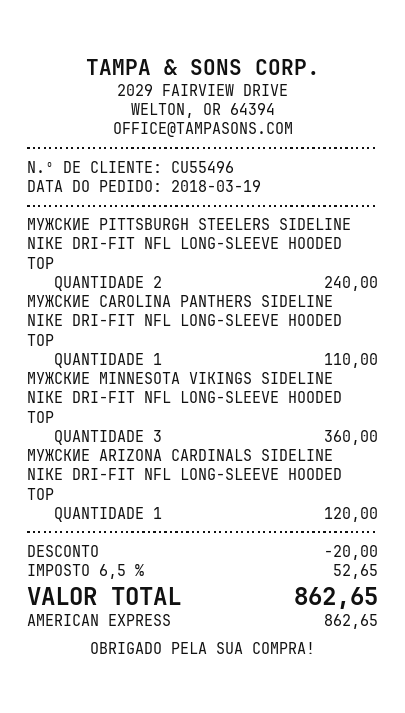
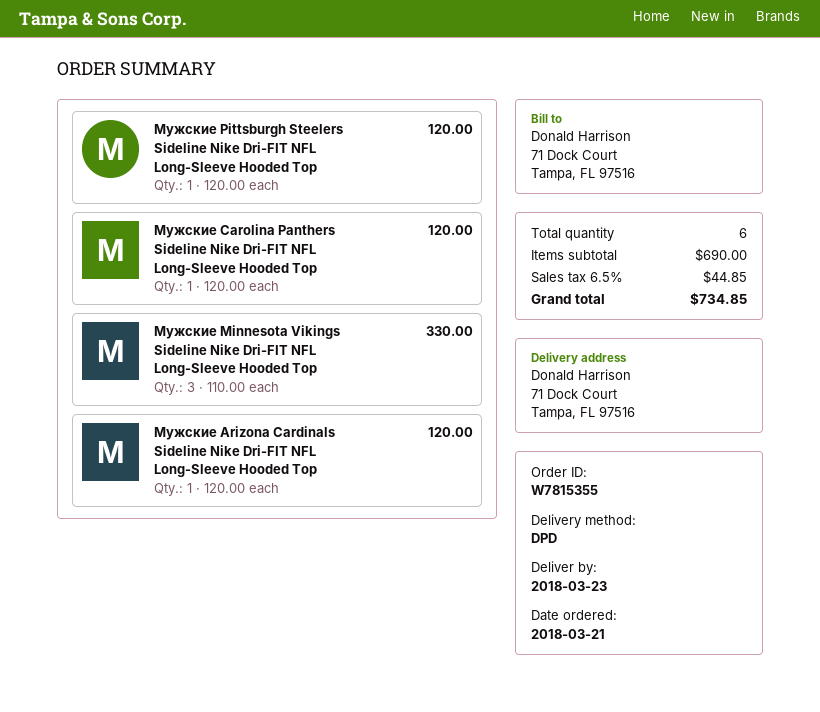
order date: 2018-03-19 -> 2018-03-21
МУЖСКИЕ PITTSBURGH STEELERS SIDELINE NIKE DRI-FIT NFL LONG-SLEEVE HOODED TOP: 2 for 240.00 -> 1 for 120.00
МУЖСКИЕ CAROLINA PANTHERS SIDELINE NIKE DRI-FIT NFL LONG-SLEEVE HOODED TOP: 1 for 110.00 -> 1 for 120.00
МУЖСКИЕ MINNESOTA VIKINGS SIDELINE NIKE DRI-FIT NFL LONG-SLEEVE HOODED TOP: 3 for 360.00 -> 3 for 330.00
discount: 20.00 -> none
tax: 6.5% = 52.65 -> 6.5% = 44.85
total: 862.65 -> 734.85

